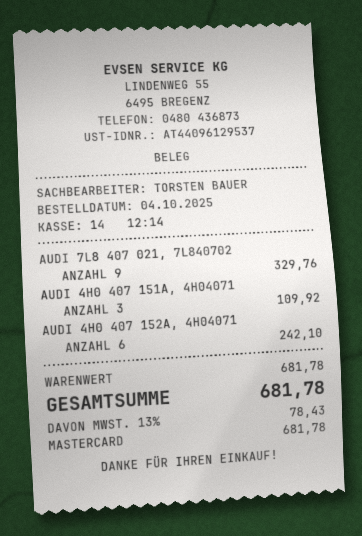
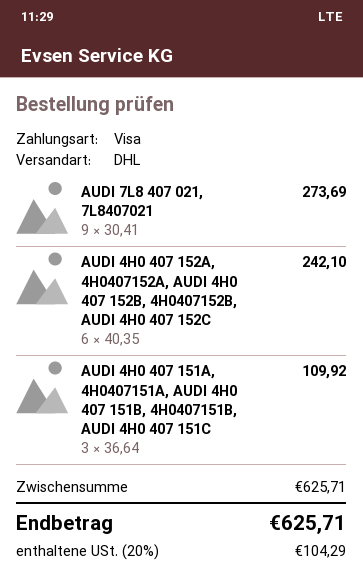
payment method: Mastercard -> Visa
AUDI 7L8 407 021, 7L840702: 9 for 329.76 -> 9 for 273.69
subtotal: 681.78 -> 625.71
tax: 13% = 78.43 -> 20% = 104.29
total: 681.78 -> 625.71

